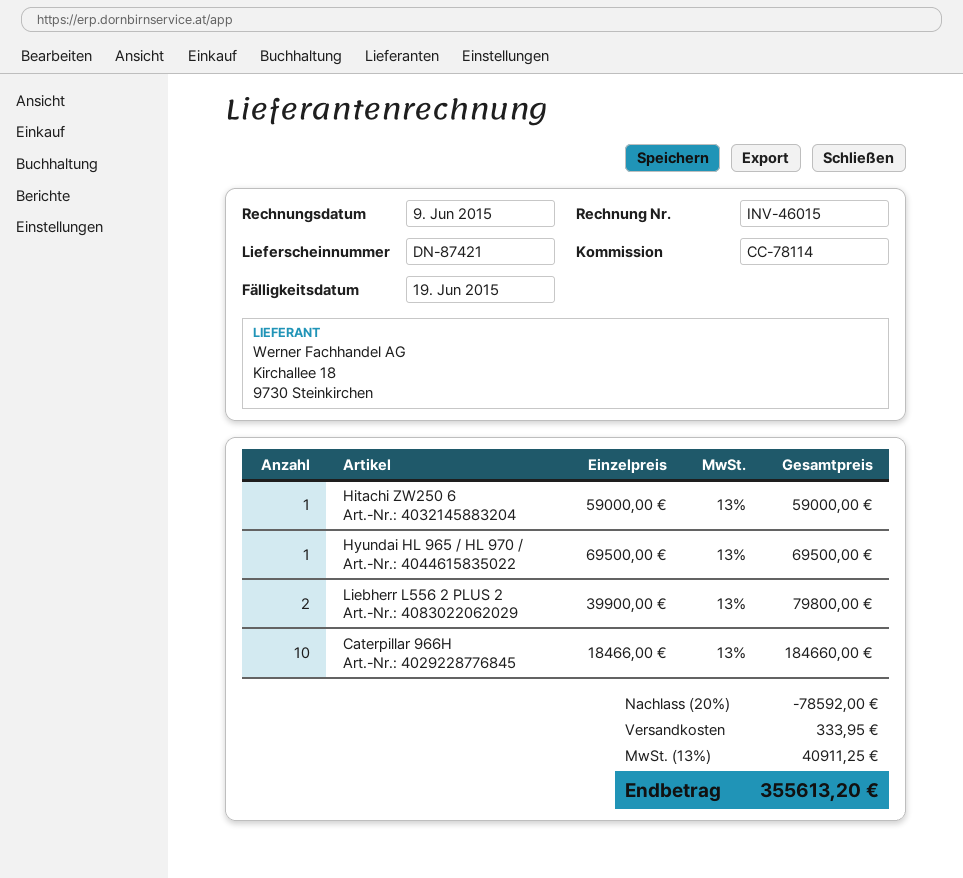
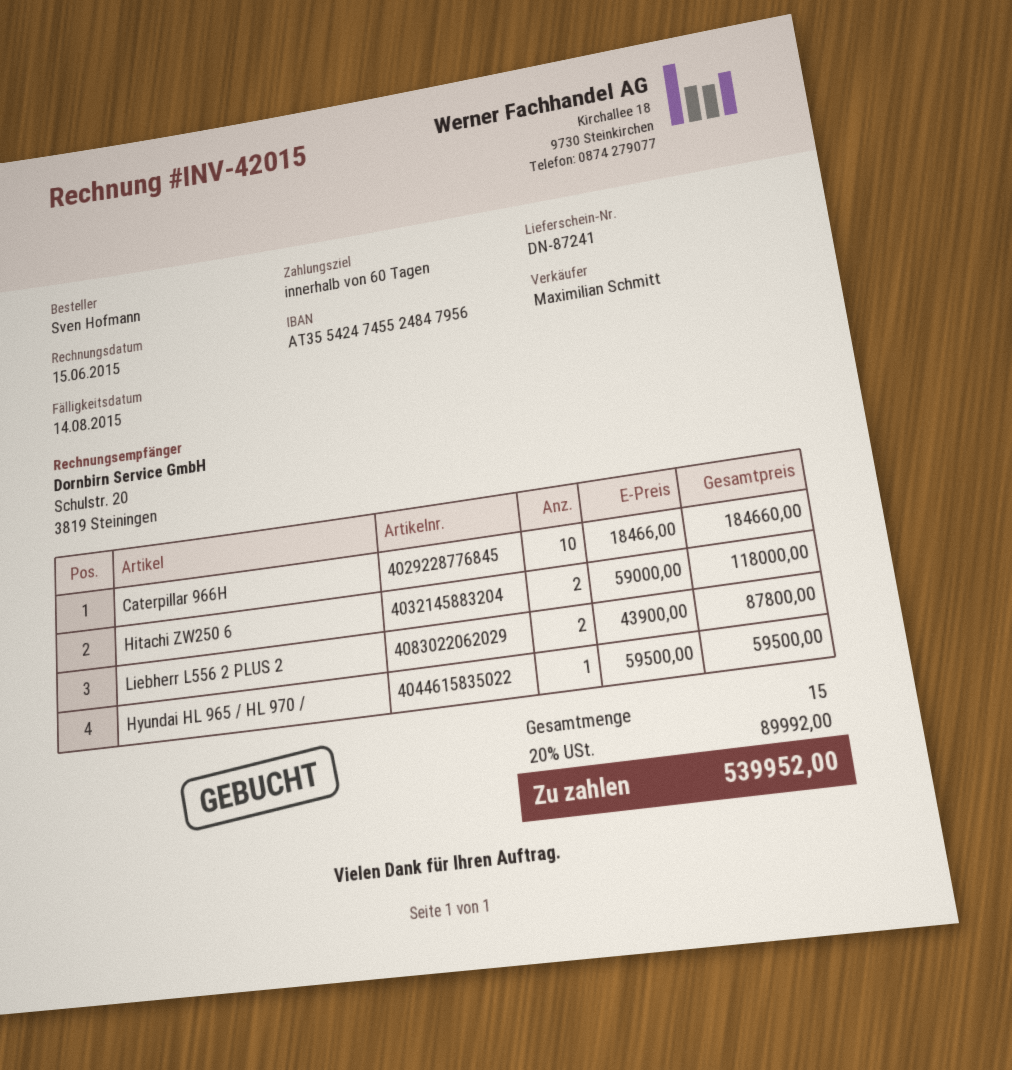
delivery note number: DN-87421 -> DN-87241
invoice number: INV-46015 -> INV-42015
invoice date: 2015-06-09 -> 2015-06-15
due date: 2015-06-19 -> 2015-08-14
Hitachi ZW250 6: 1 x 59000.00 = 59000.00 -> 2 x 59000.00 = 118000.00
Hyundai HL 965 / HL 970 /: 1 x 69500.00 = 69500.00 -> 1 x 59500.00 = 59500.00
Liebherr L556 2 PLUS 2: 2 x 39900.00 = 79800.00 -> 2 x 43900.00 = 87800.00
discount: 20% = 78592.00 -> none
shipping: 333.95 -> none
tax: 13% = 40911.25 -> 20% = 89992.00
total: 355613.20 -> 539952.00

